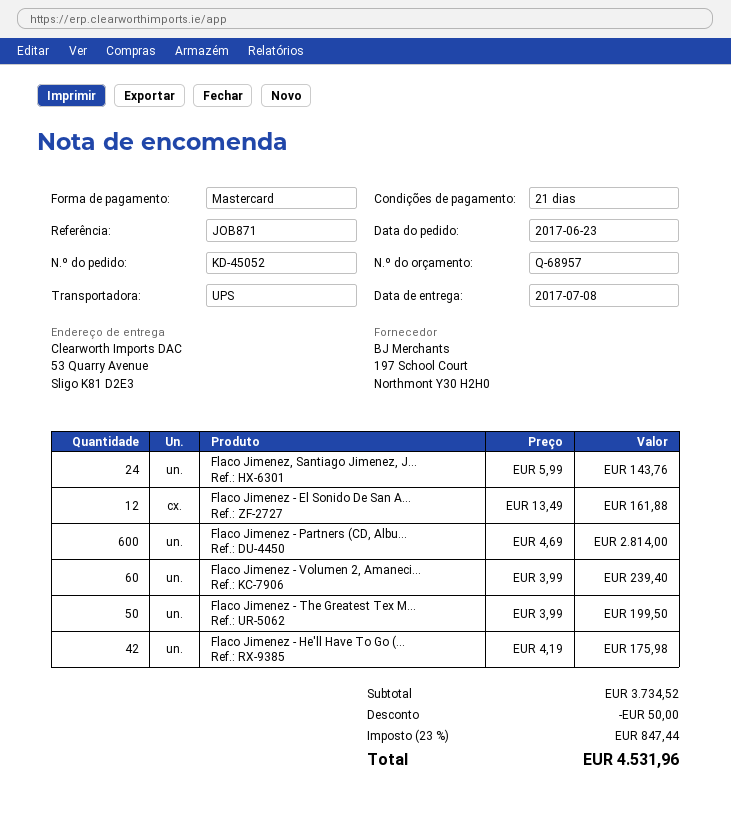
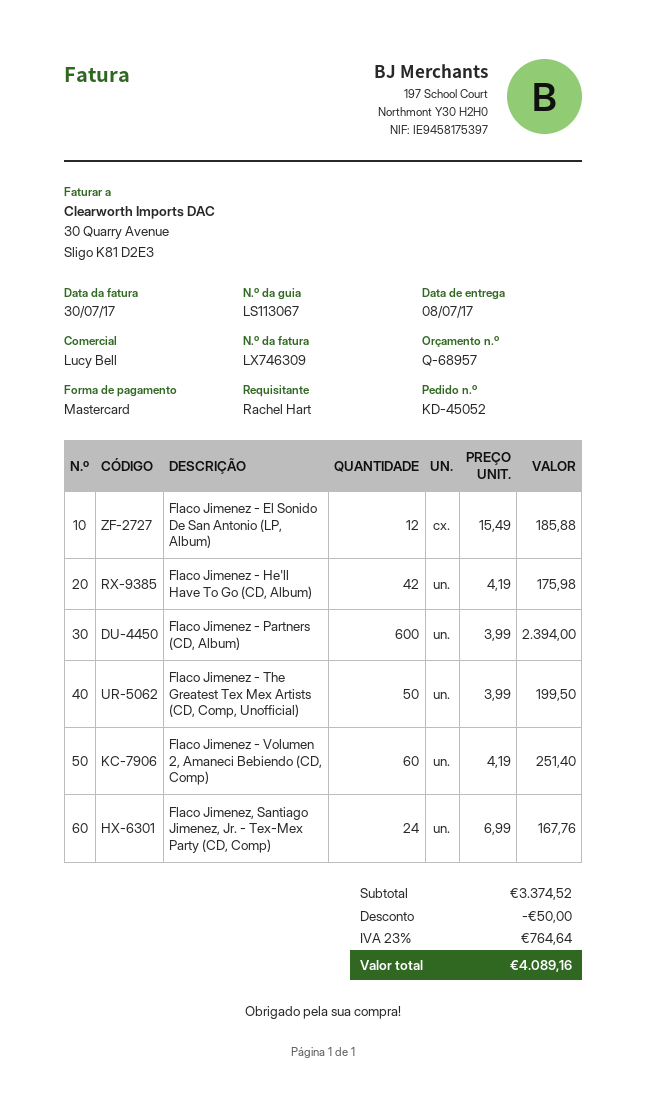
Flaco Jimenez, Santiago Jimenez, J...: 24 x 5.99 = 143.76 -> 24 x 6.99 = 167.76
Flaco Jimenez - El Sonido De San A...: 12 x 13.49 = 161.88 -> 12 x 15.49 = 185.88
Flaco Jimenez - Partners (CD, Albu...: 600 x 4.69 = 2814.00 -> 600 x 3.99 = 2394.00
Flaco Jimenez - Volumen 2, Amaneci...: 60 x 3.99 = 239.40 -> 60 x 4.19 = 251.40
subtotal: 3734.52 -> 3374.52
tax: 23% = 847.44 -> 23% = 764.64
total: 4531.96 -> 4089.16

